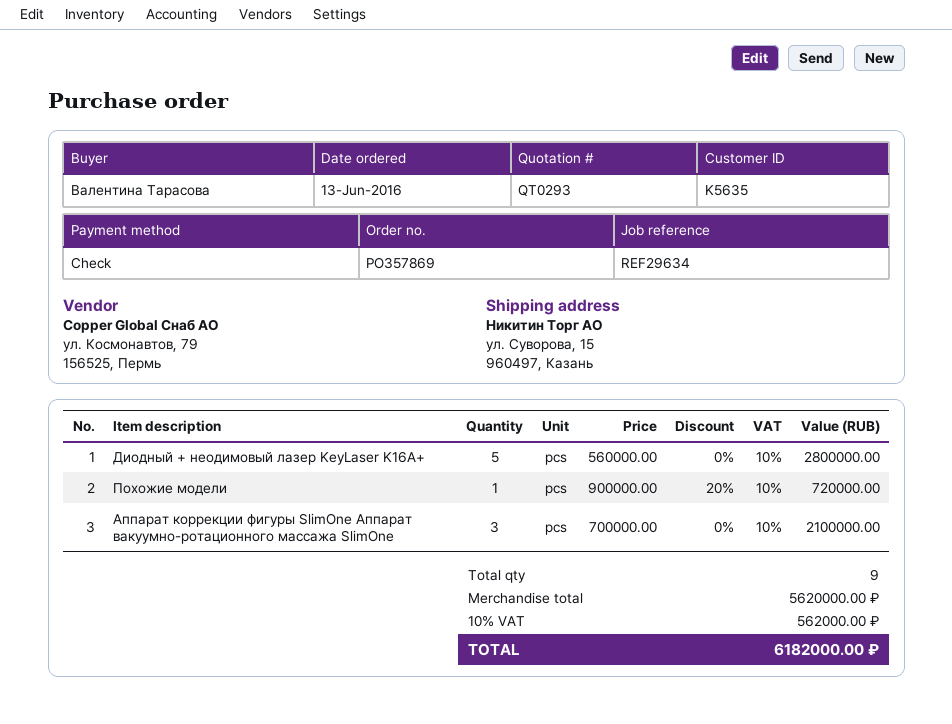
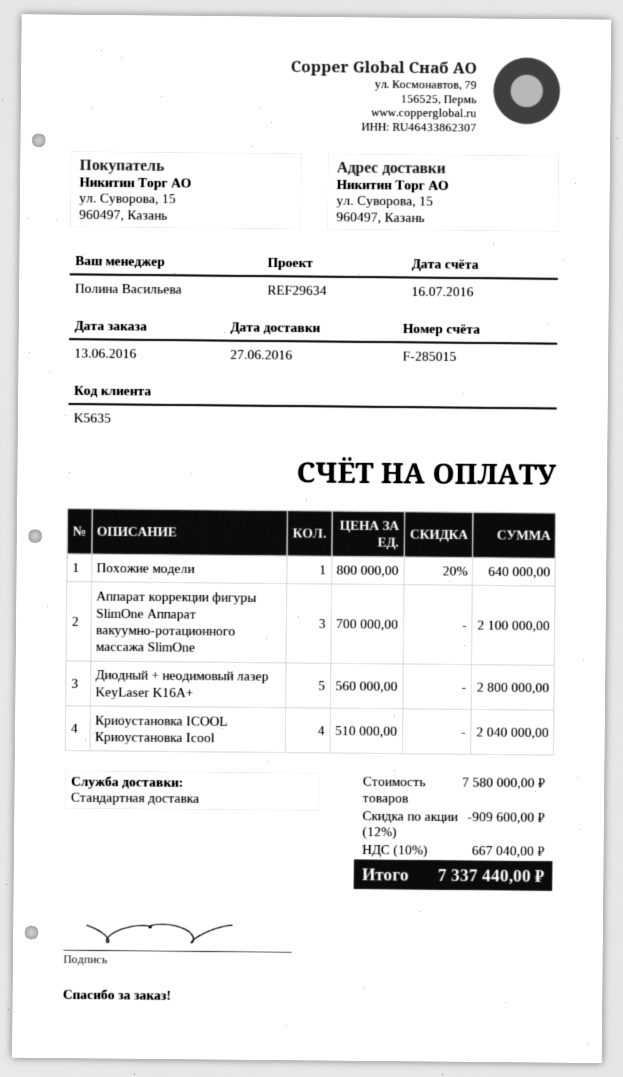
Похожие модели: 1 x 900000.00 - 20% = 720000.00 -> 1 x 800000.00 - 20% = 640000.00
Криоустановка ICOOL Криоустановка Icool: none -> 4 x 510000.00 = 2040000.00
subtotal: 5620000.00 -> 7580000.00
discount: none -> 12% = 909600.00
tax: 10% = 562000.00 -> 10% = 667040.00
total: 6182000.00 -> 7337440.00

